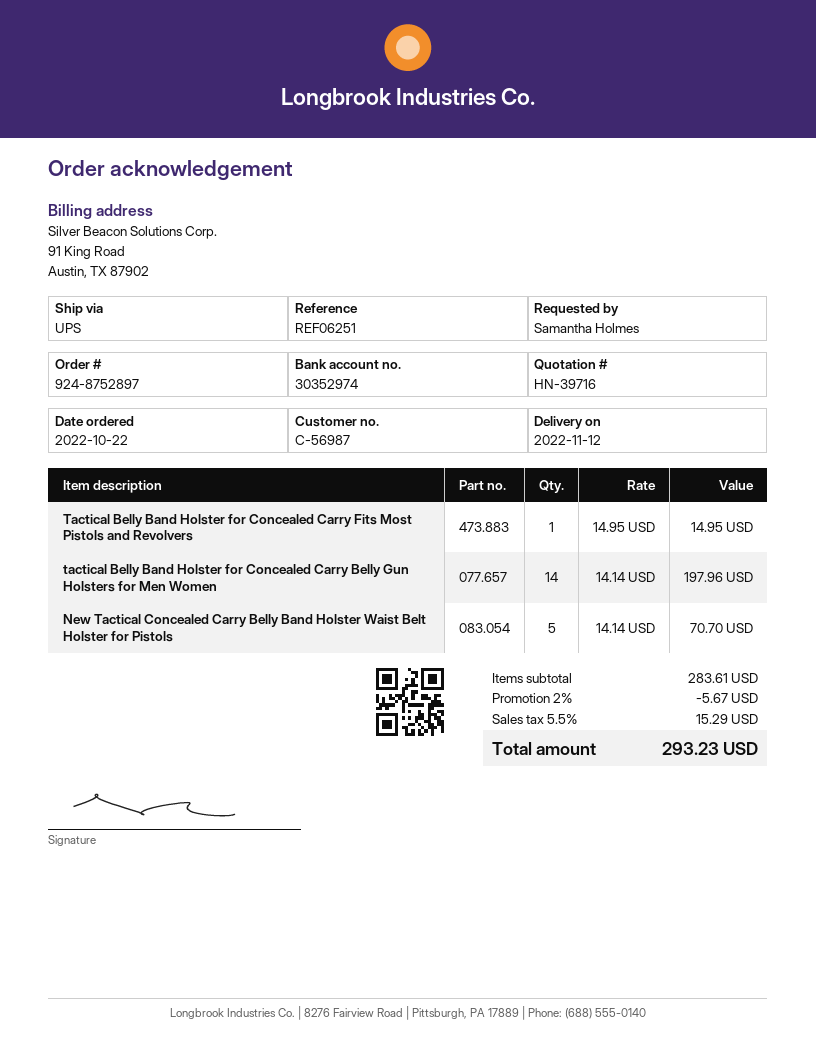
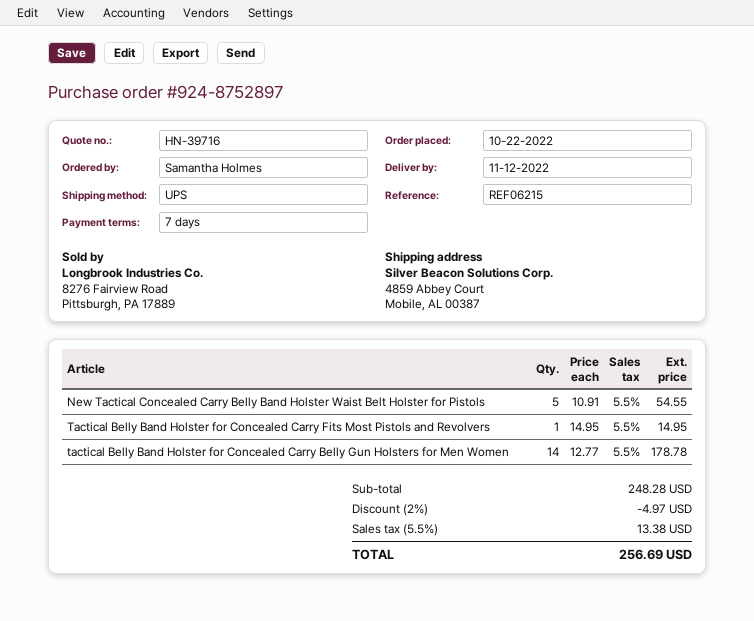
reference: REF06251 -> REF06215
tactical Belly Band Holster for Concealed Carry Belly Gun Holsters for Men Women: 14 x 14.14 = 197.96 -> 14 x 12.77 = 178.78
New Tactical Concealed Carry Belly Band Holster Waist Belt Holster for Pistols: 5 x 14.14 = 70.70 -> 5 x 10.91 = 54.55
subtotal: 283.61 -> 248.28
discount: 2% = 5.67 -> 2% = 4.97
tax: 5.5% = 15.29 -> 5.5% = 13.38
total: 293.23 -> 256.69

